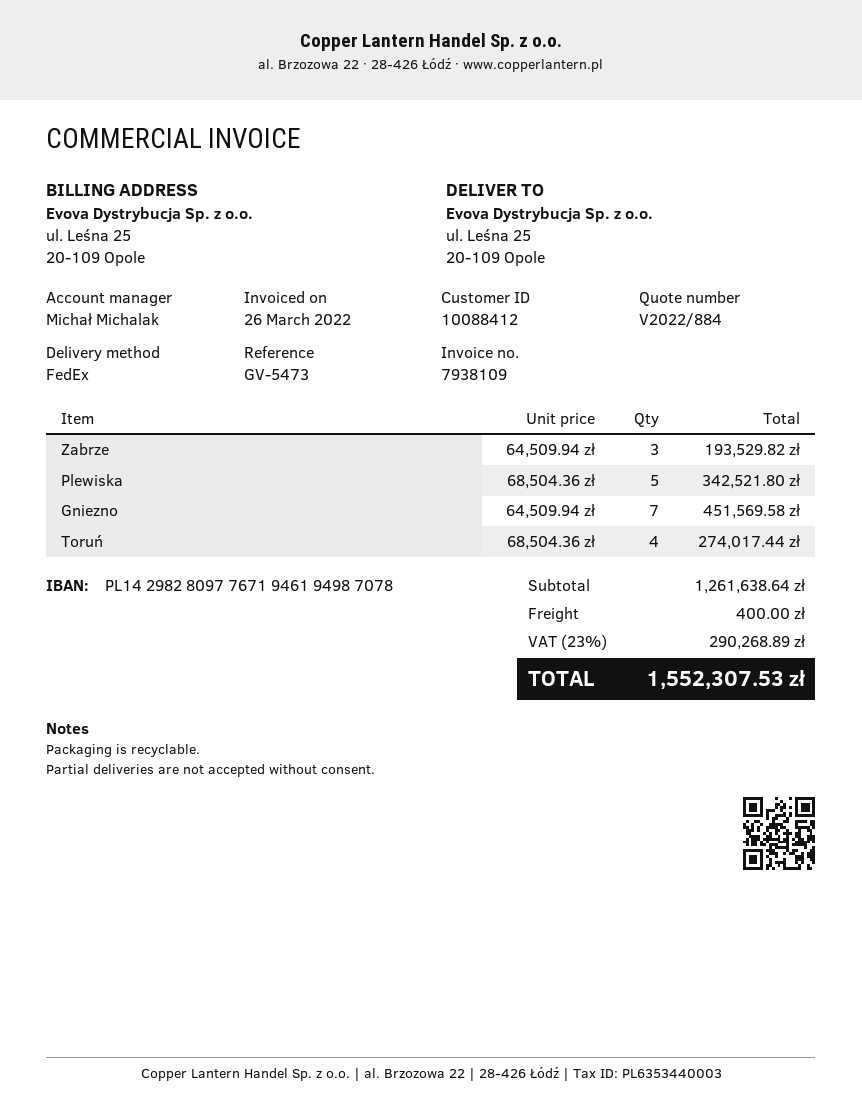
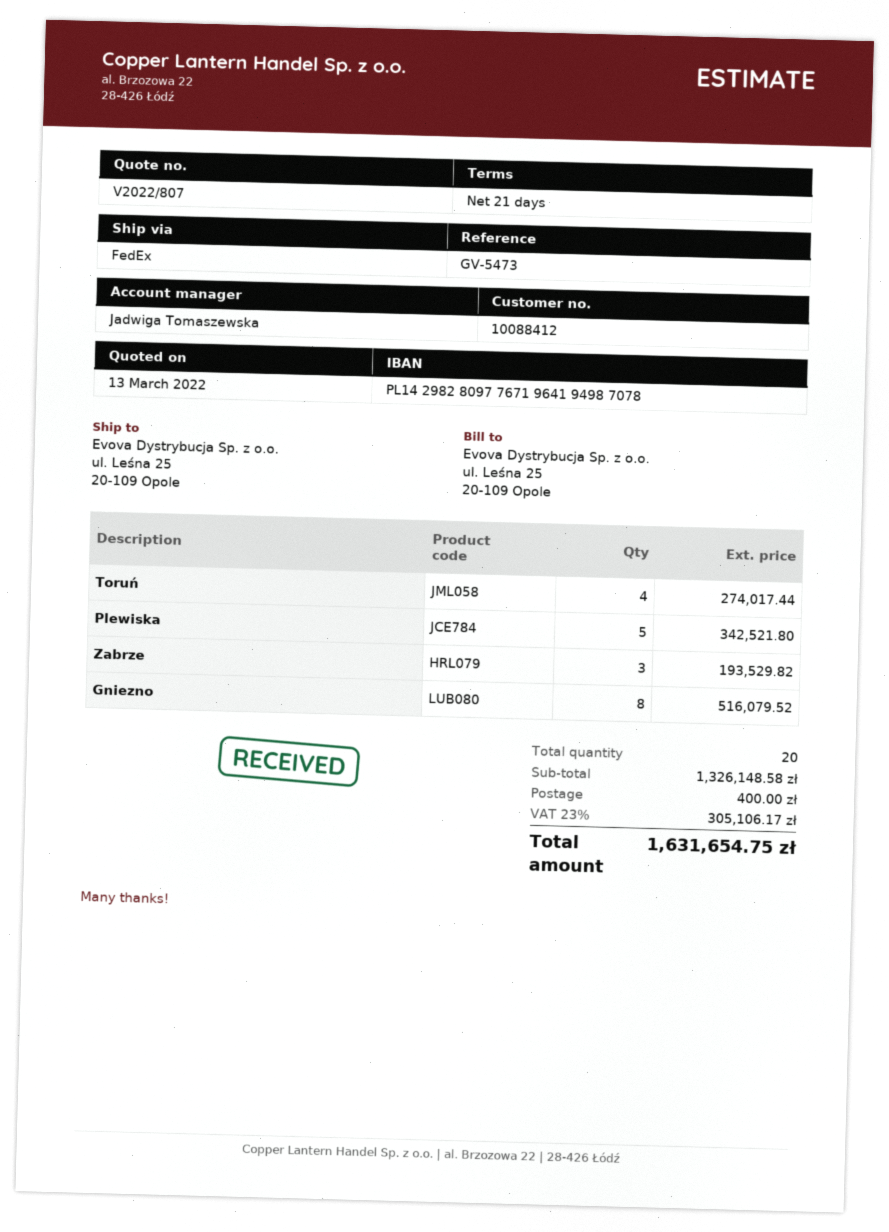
quote number: V2022/884 -> V2022/807
sales rep: Michał Michalak -> Jadwiga Tomaszewska
bank account: PL14298280977671946194987078 -> PL14298280977671964194987078
Gniezno: 7 for 451569.58 -> 8 for 516079.52
subtotal: 1261638.64 -> 1326148.58
tax: 23% = 290268.89 -> 23% = 305106.17
total: 1552307.53 -> 1631654.75

